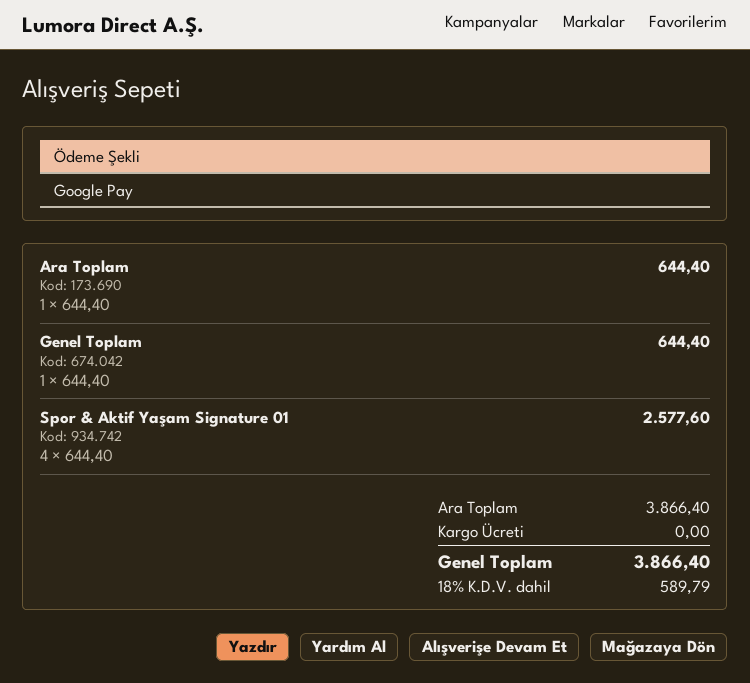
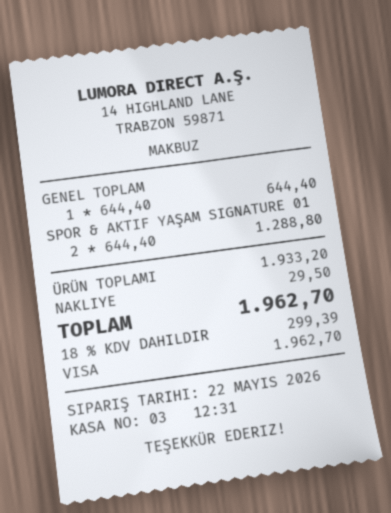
payment method: Google Pay -> Visa
Ara Toplam: 1 x 644.40 = 644.40 -> none
Spor & Aktif Yaşam Signature 01: 4 x 644.40 = 2577.60 -> 2 x 644.40 = 1288.80
subtotal: 3866.40 -> 1933.20
shipping: 0.00 -> 29.50
tax: 18% = 589.79 -> 18% = 299.39
total: 3866.40 -> 1962.70

